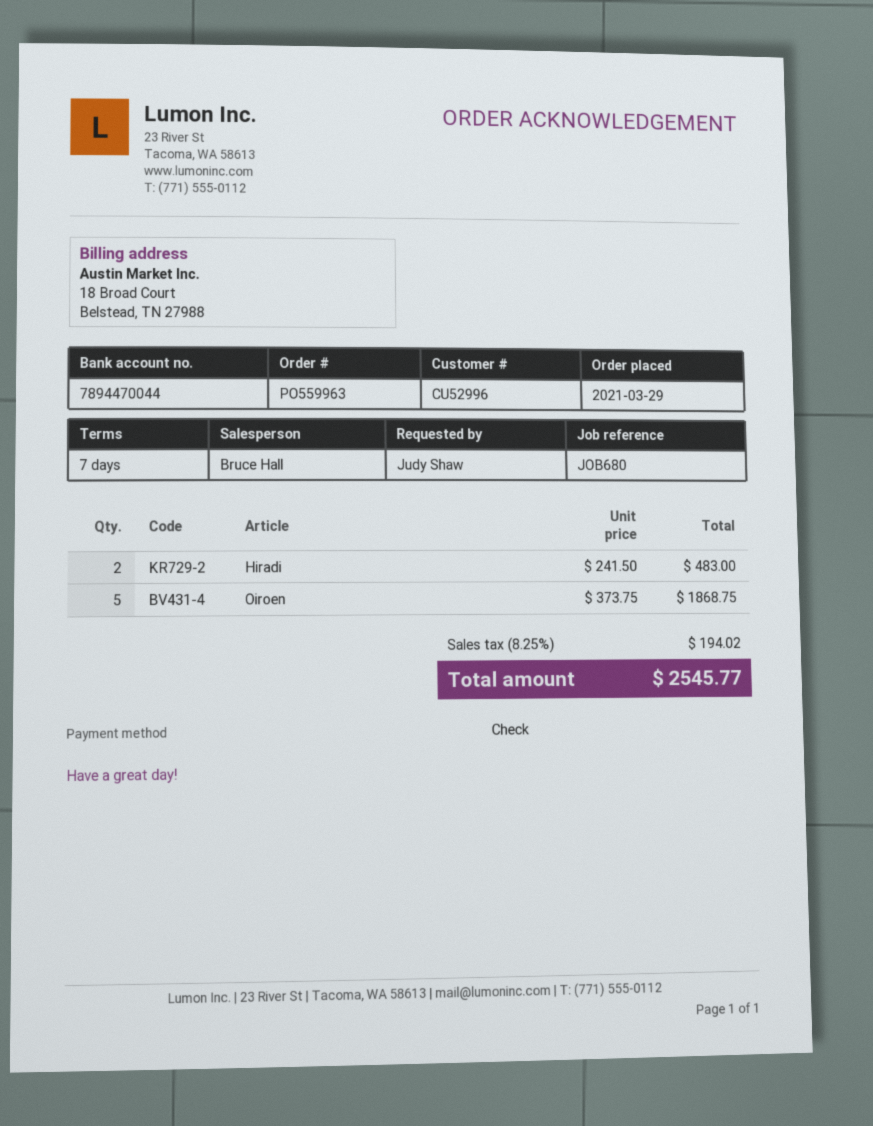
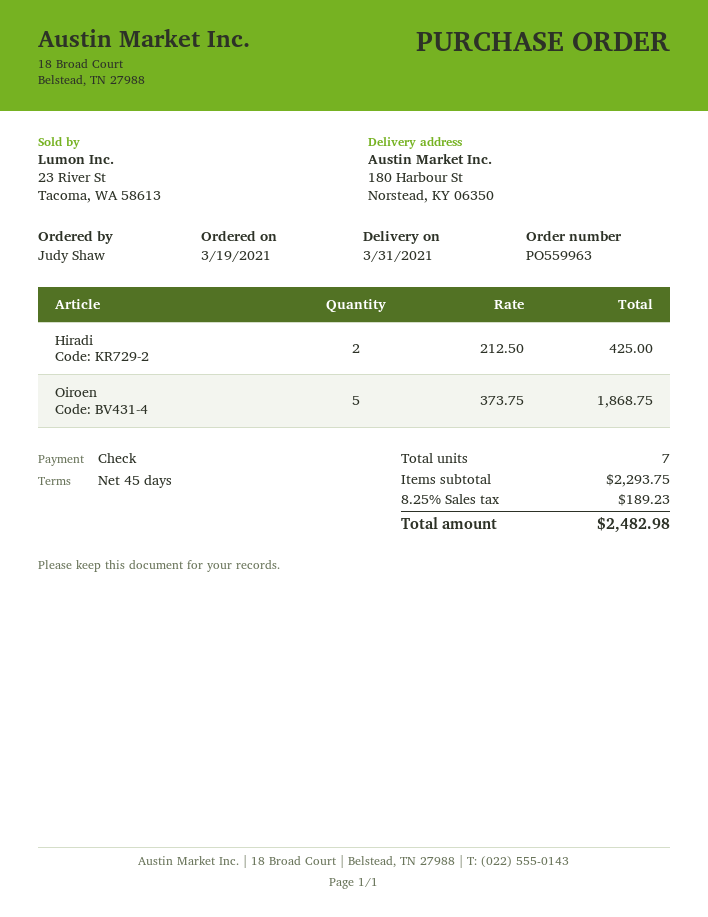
order date: 2021-03-29 -> 2021-03-19
payment terms: 7 days -> 45 days
Hiradi: 2 x 241.50 = 483.00 -> 2 x 212.50 = 425.00
tax: 8.25% = 194.02 -> 8.25% = 189.23
total: 2545.77 -> 2482.98

